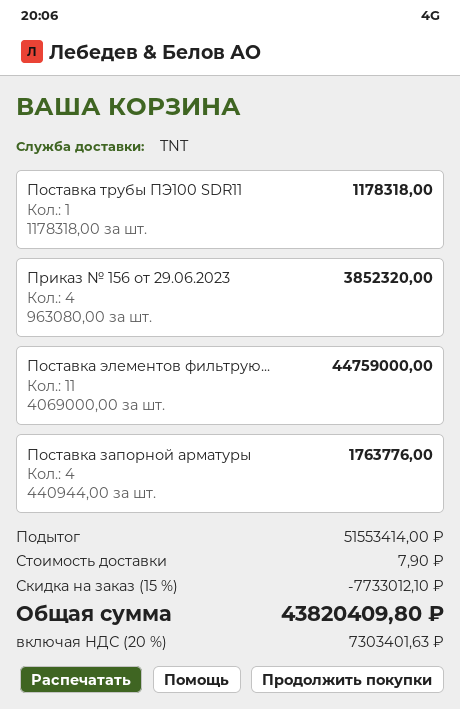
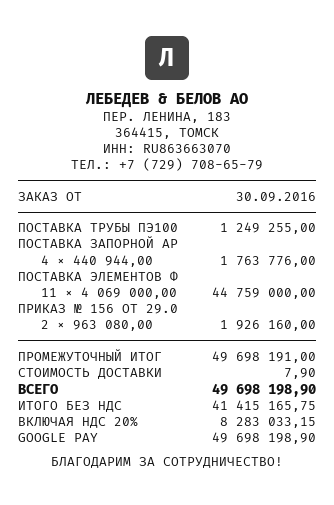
Поставка трубы ПЭ100 SDR11: 1 x 1178318.00 = 1178318.00 -> 1 x 1249255.00 = 1249255.00
Приказ № 156 от 29.06.2023: 4 x 963080.00 = 3852320.00 -> 2 x 963080.00 = 1926160.00
subtotal: 51553414.00 -> 49698191.00
discount: 15% = 7733012.10 -> none
tax: 20% = 7303401.63 -> 20% = 8283033.15
total: 43820409.80 -> 49698198.90

